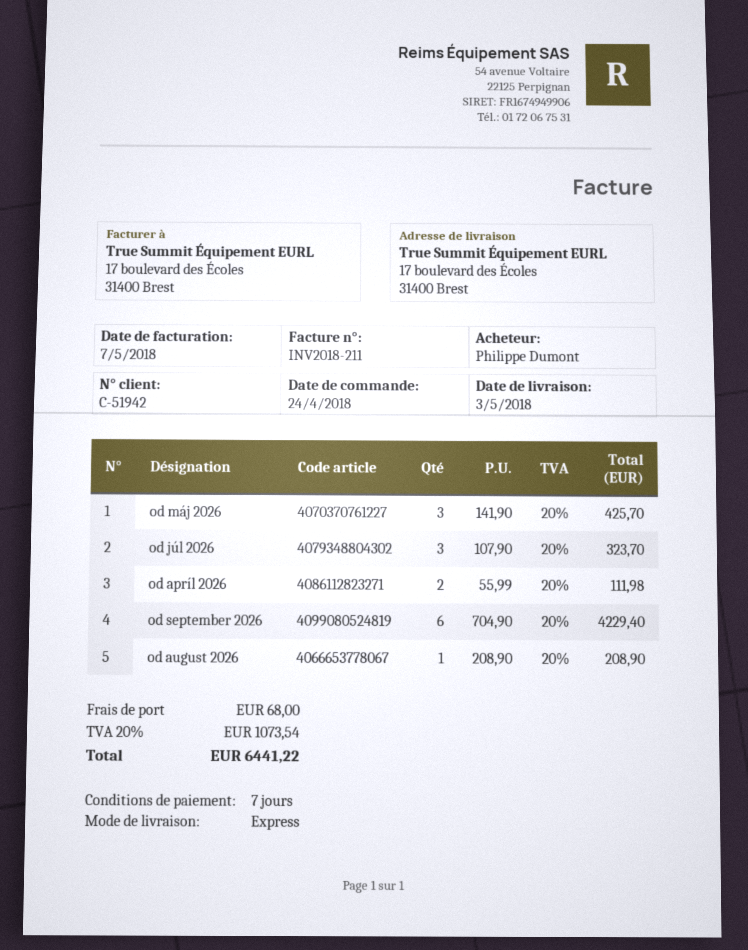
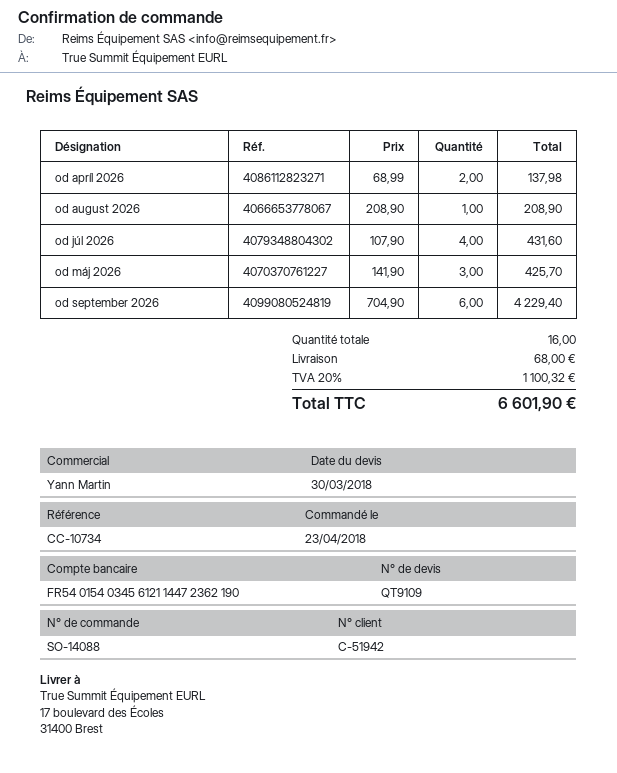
order date: 2018-04-24 -> 2018-04-23
od júl 2026: 3 x 107.90 = 323.70 -> 4 x 107.90 = 431.60
od apríl 2026: 2 x 55.99 = 111.98 -> 2 x 68.99 = 137.98
tax: 20% = 1073.54 -> 20% = 1100.32
total: 6441.22 -> 6601.90

